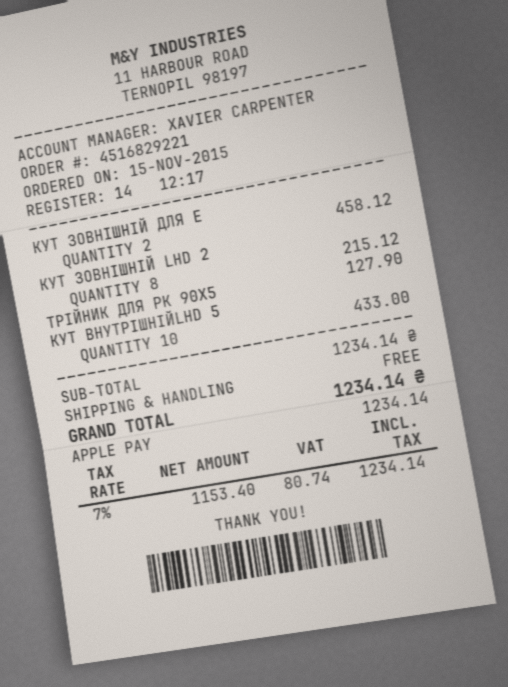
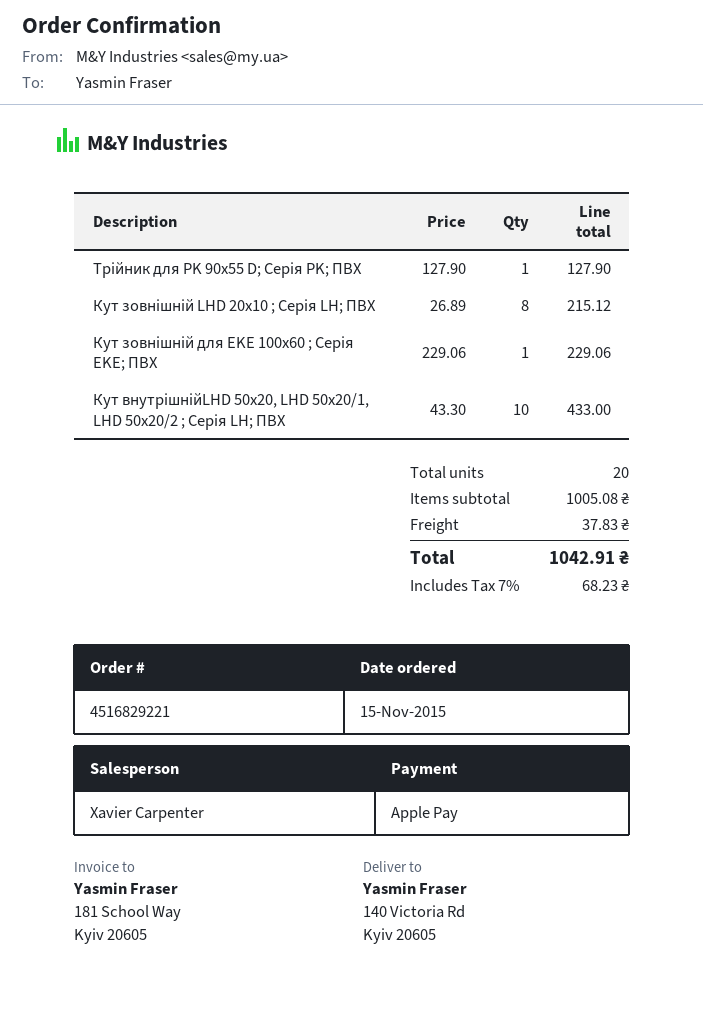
КУТ ЗОВНІШНІЙ ДЛЯ E: 2 for 458.12 -> 1 for 229.06
subtotal: 1234.14 -> 1005.08
shipping: 0.00 -> 37.83
tax: 7% = 80.74 -> 7% = 68.23
total: 1234.14 -> 1042.91

